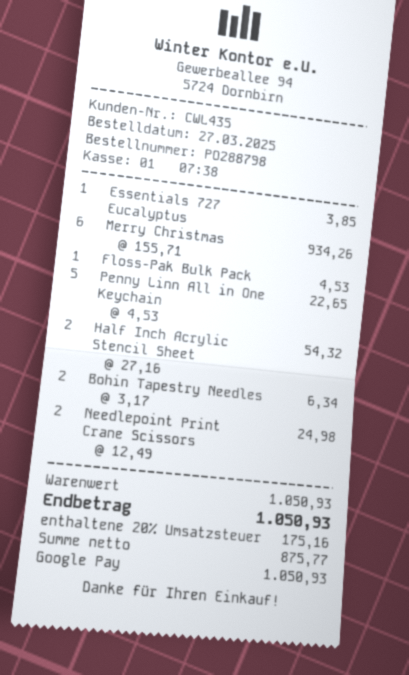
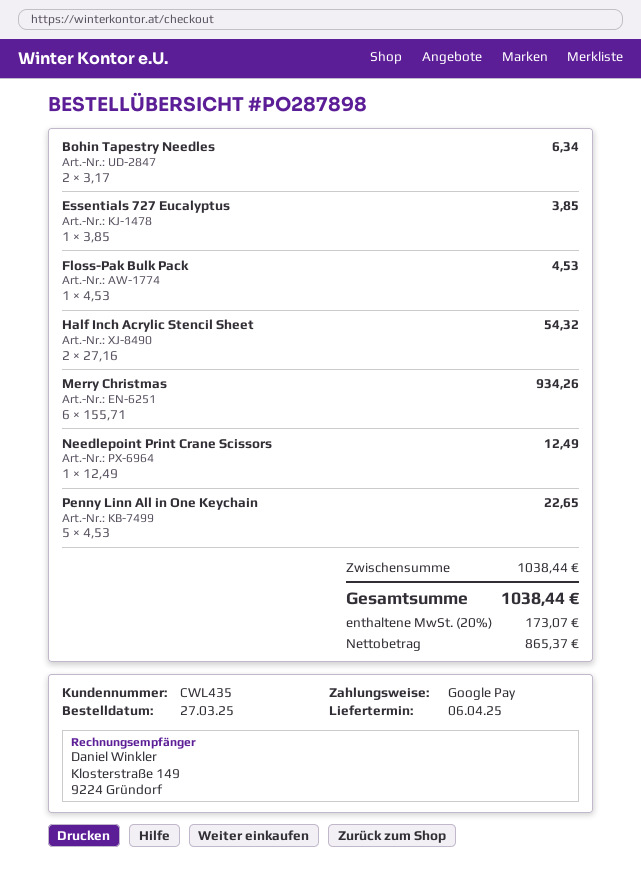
order number: PO288798 -> PO287898
Needlepoint Print Crane Scissors: 2 x 12.49 = 24.98 -> 1 x 12.49 = 12.49
subtotal: 1050.93 -> 1038.44
net: 875.77 -> 865.37
tax: 20% = 175.16 -> 20% = 173.07
total: 1050.93 -> 1038.44

